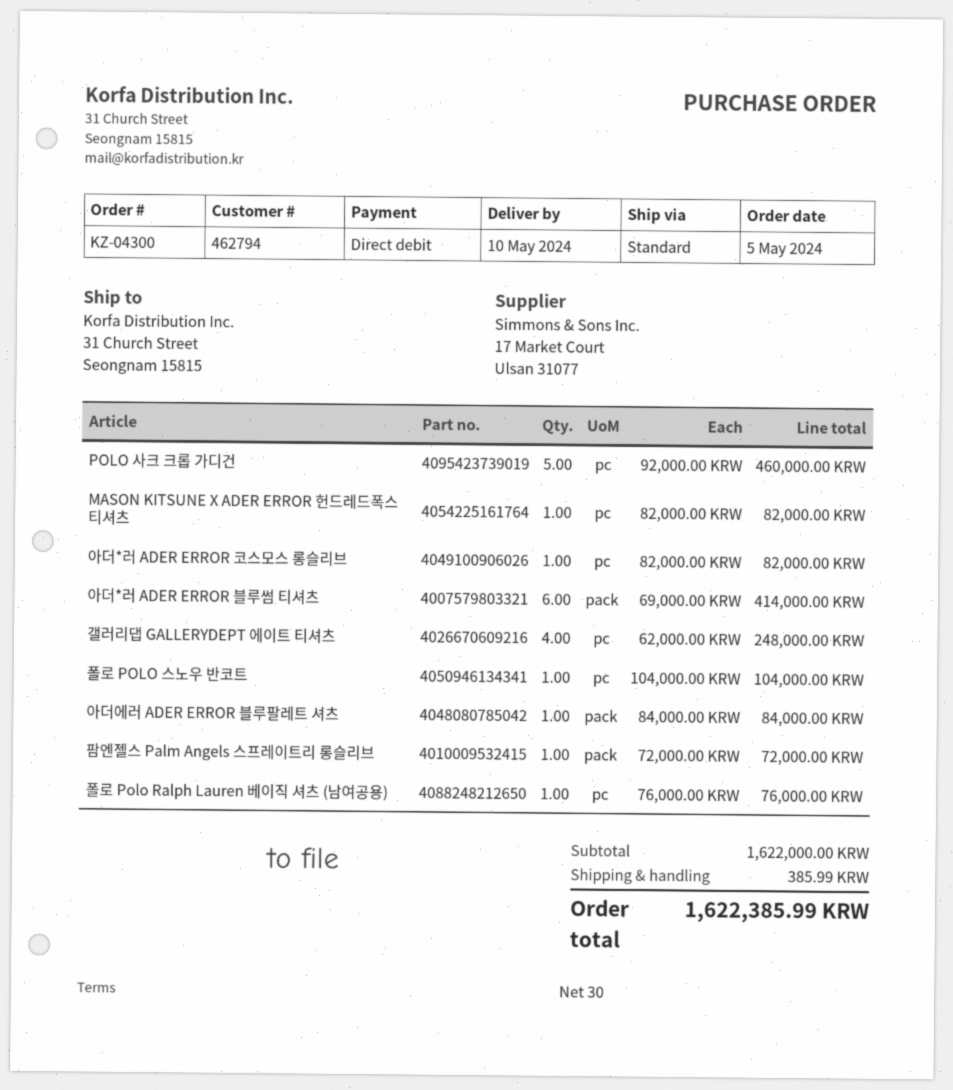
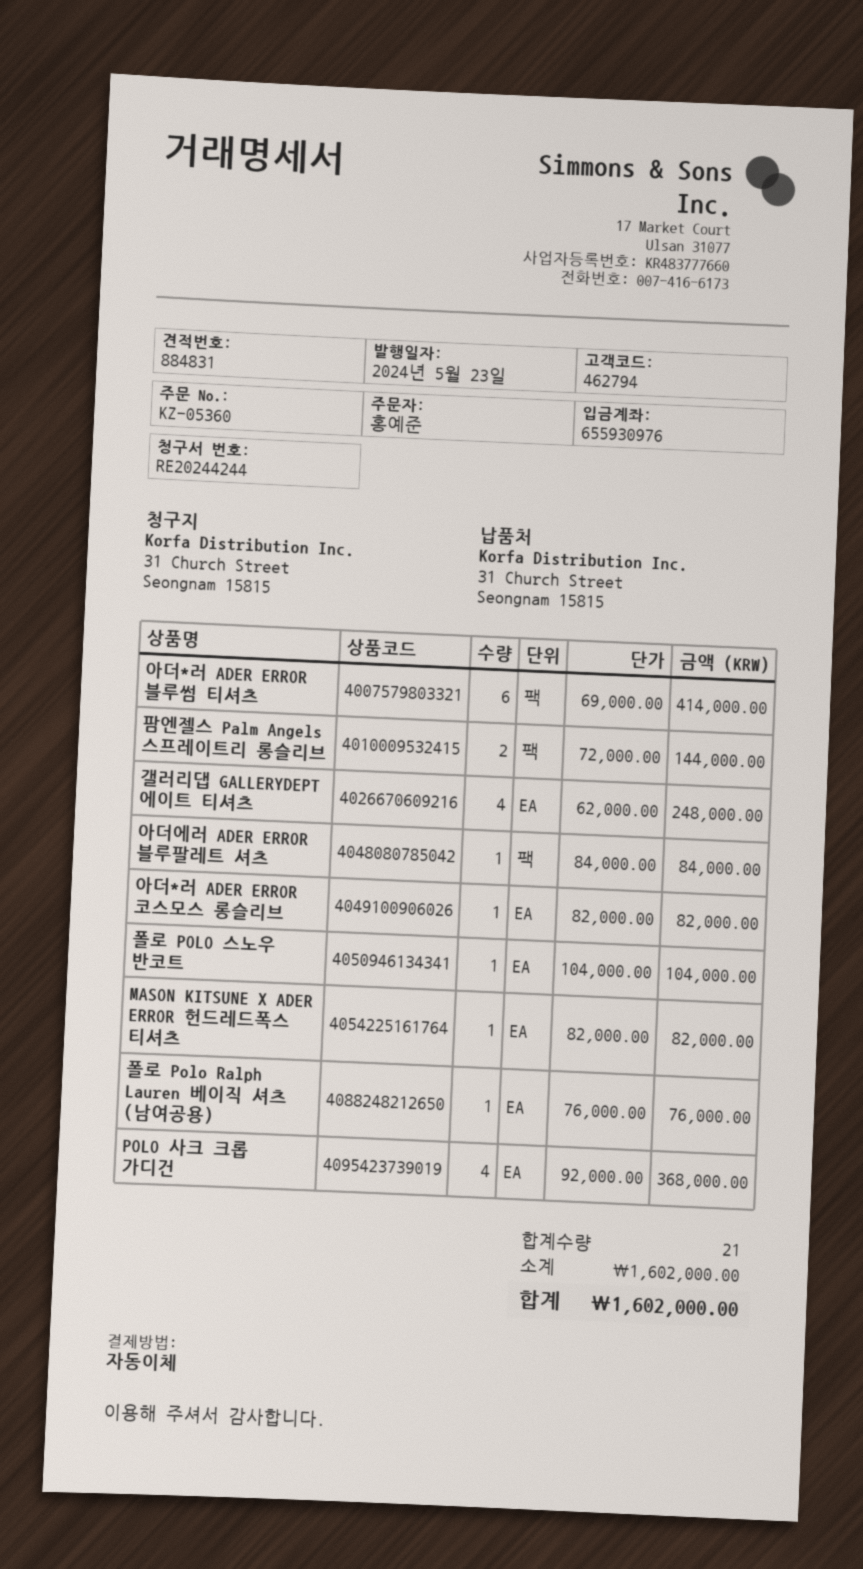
order number: KZ-04300 -> KZ-05360
POLO 사크 크롭 가디건: 5 x 92000.00 = 460000.00 -> 4 x 92000.00 = 368000.00
팜엔젤스 Palm Angels 스프레이트리 롱슬리브: 1 x 72000.00 = 72000.00 -> 2 x 72000.00 = 144000.00
subtotal: 1622000.00 -> 1602000.00
shipping: 385.99 -> none
total: 1622385.99 -> 1602000.00

